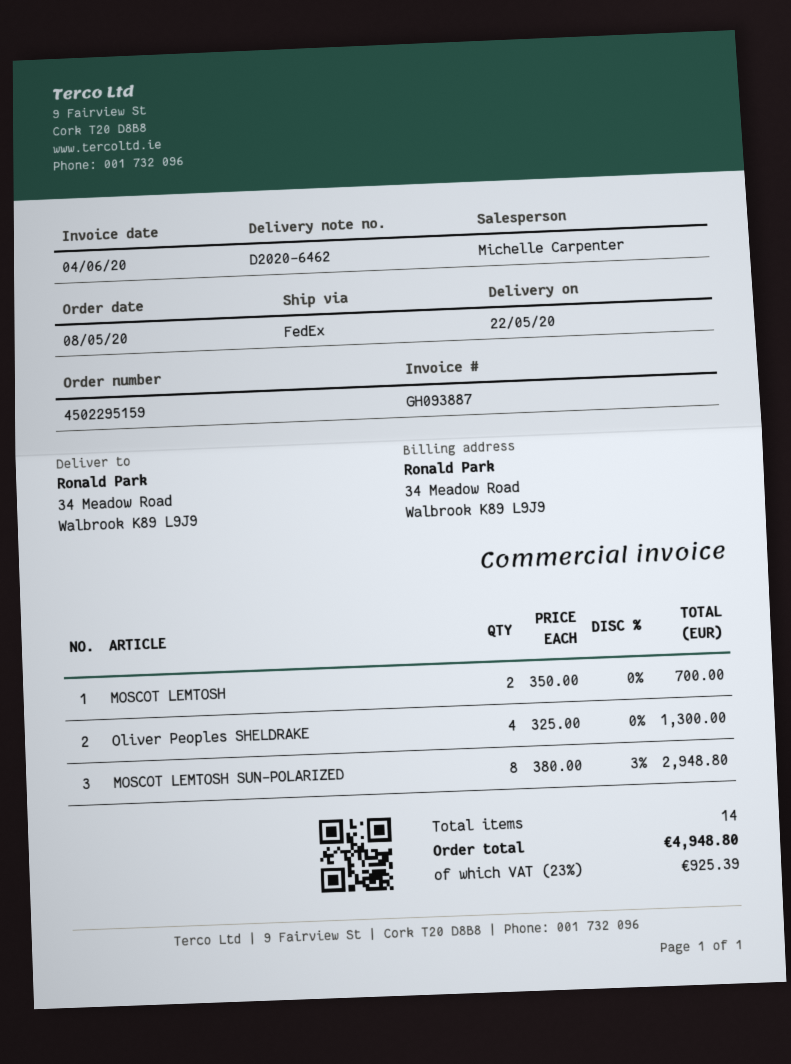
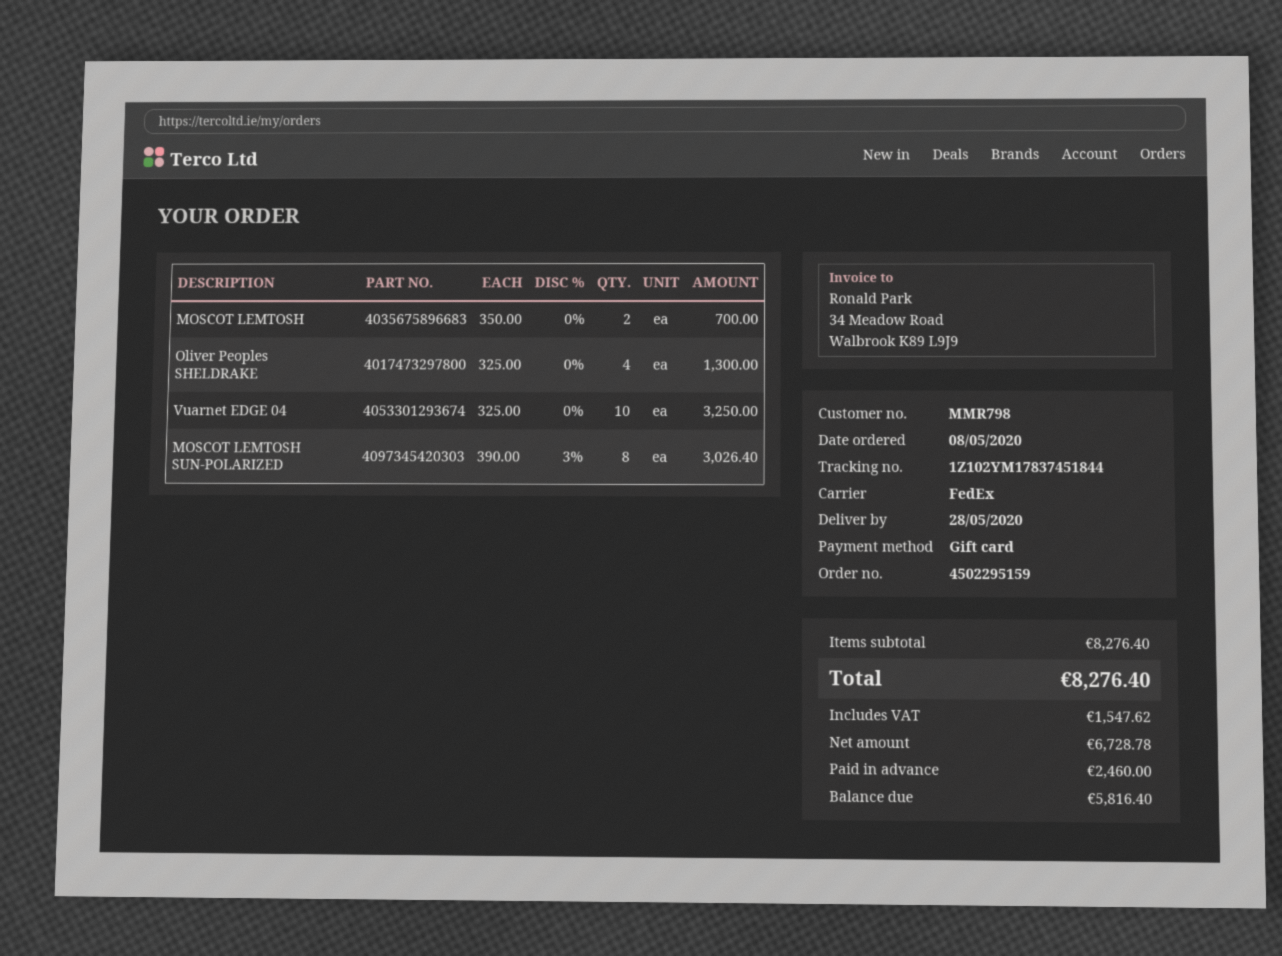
delivery date: 2020-05-22 -> 2020-05-28
MOSCOT LEMTOSH SUN-POLARIZED: 8 x 380.00 - 3% = 2948.80 -> 8 x 390.00 - 3% = 3026.40
Vuarnet EDGE 04: none -> 10 x 325.00 = 3250.00
tax: 925.39 -> 1547.62
total: 4948.80 -> 8276.40

